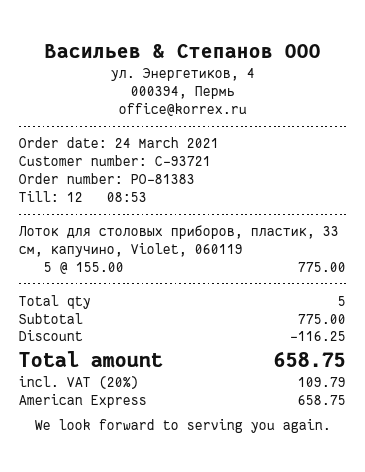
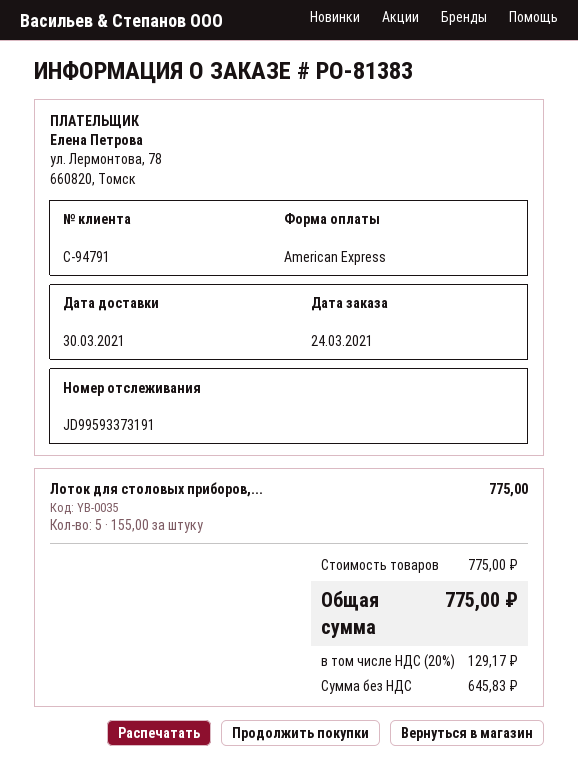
customer number: C-93721 -> C-94791
discount: 116.25 -> none
tax: 20% = 109.79 -> 20% = 129.17
total: 658.75 -> 775.00

